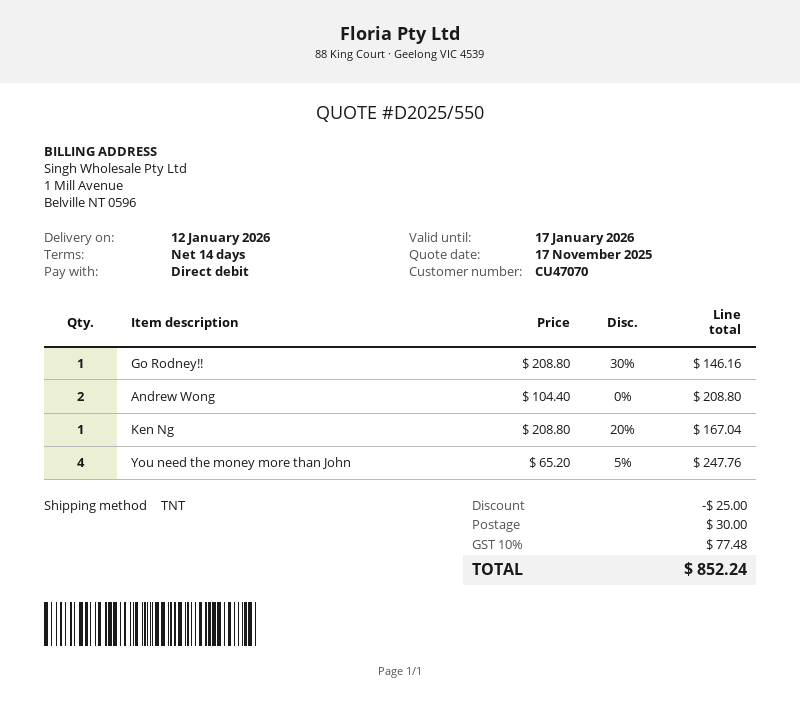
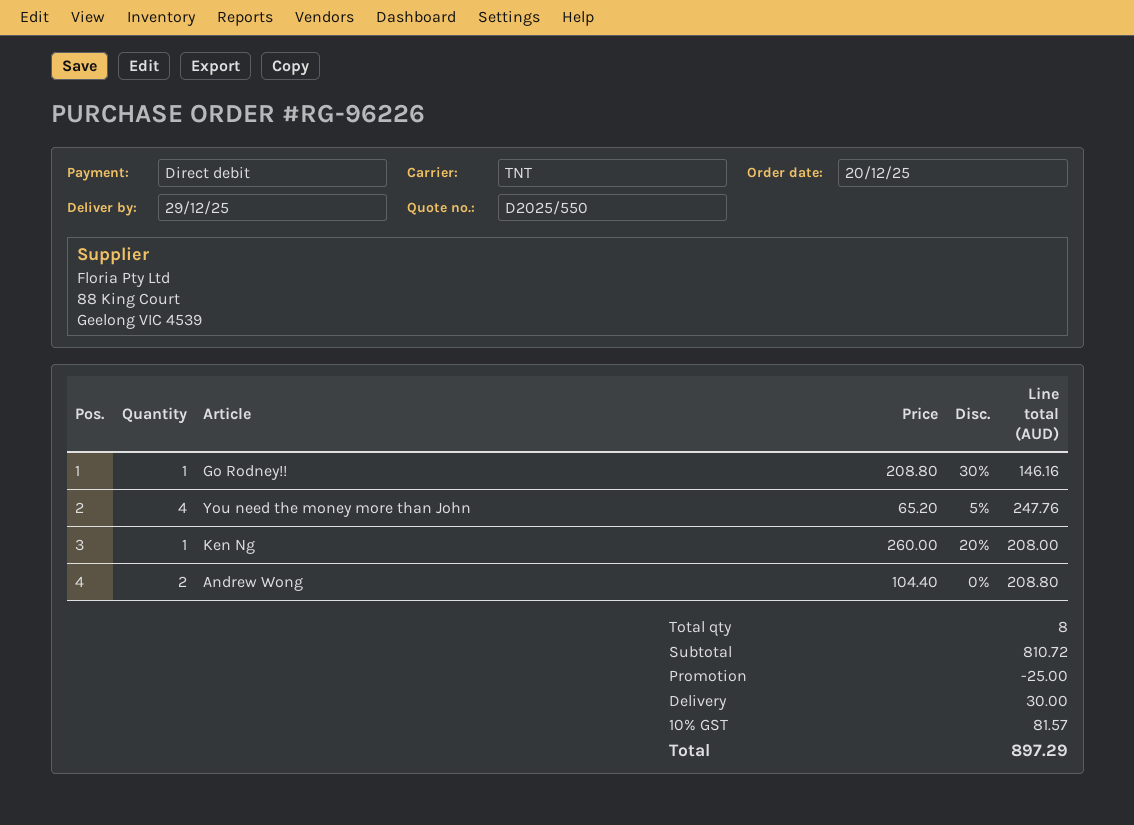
delivery date: 2026-01-12 -> 2025-12-29
Ken Ng: 1 x 208.80 - 20% = 167.04 -> 1 x 260.00 - 20% = 208.00
tax: 10% = 77.48 -> 10% = 81.57
total: 852.24 -> 897.29

